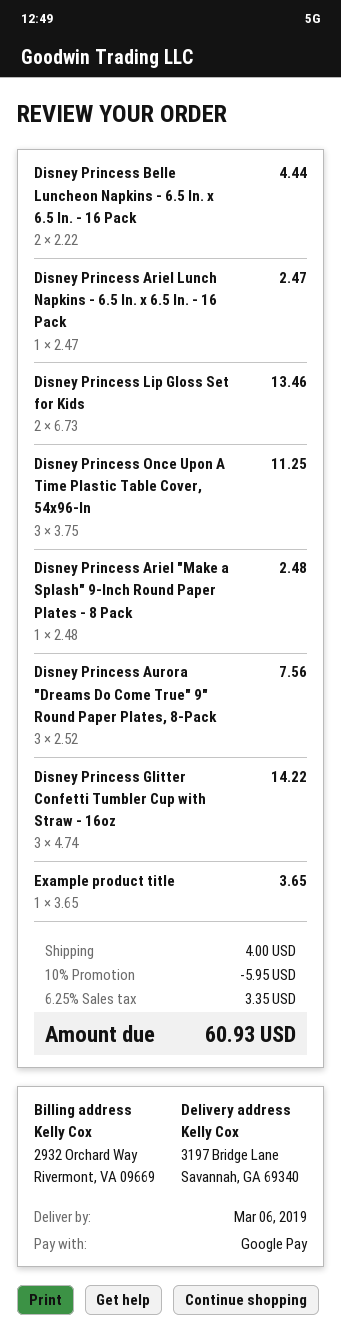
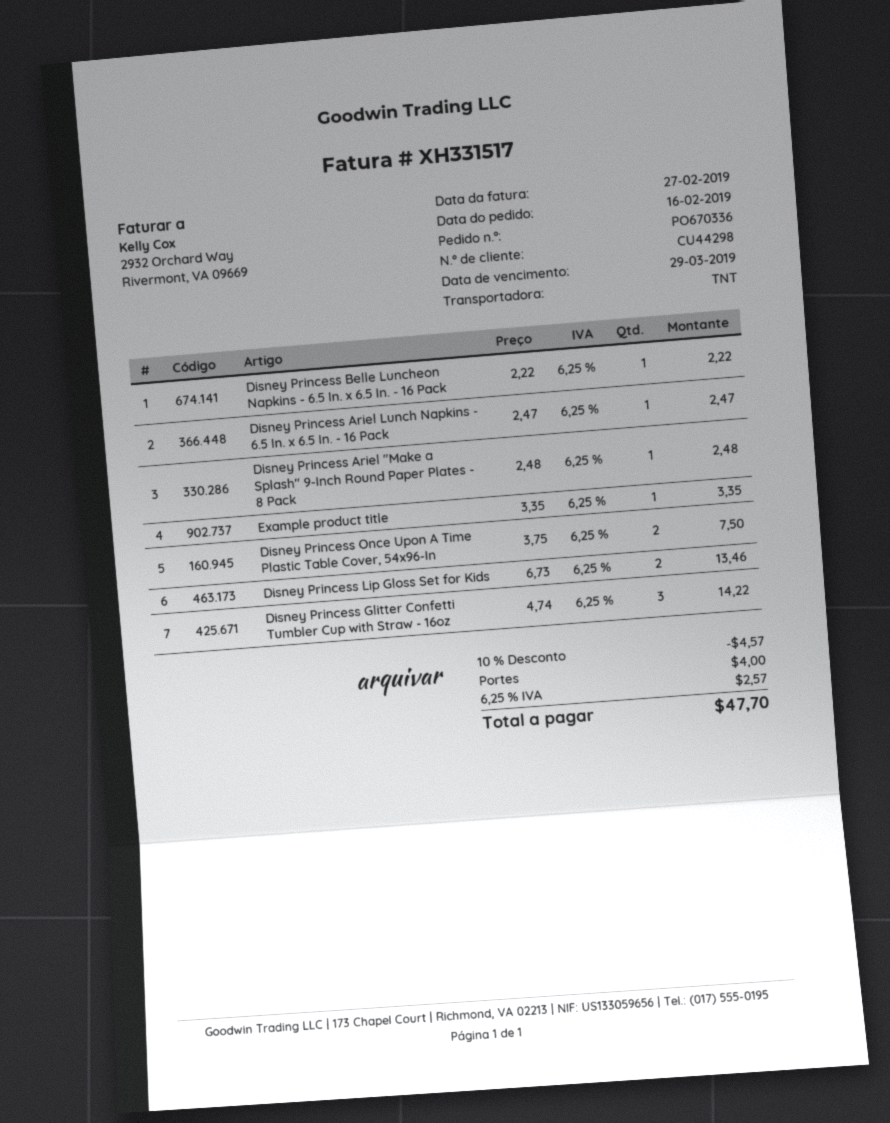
Disney Princess Belle Luncheon Napkins - 6.5 In. x 6.5 In. - 16 Pack: 2 x 2.22 = 4.44 -> 1 x 2.22 = 2.22
Disney Princess Once Upon A Time Plastic Table Cover, 54x96-In: 3 x 3.75 = 11.25 -> 2 x 3.75 = 7.50
Disney Princess Aurora "Dreams Do Come True" 9" Round Paper Plates, 8-Pack: 3 x 2.52 = 7.56 -> none
Example product title: 1 x 3.65 = 3.65 -> 1 x 3.35 = 3.35
discount: 10% = 5.95 -> 10% = 4.57
tax: 6.25% = 3.35 -> 6.25% = 2.57
total: 60.93 -> 47.70

